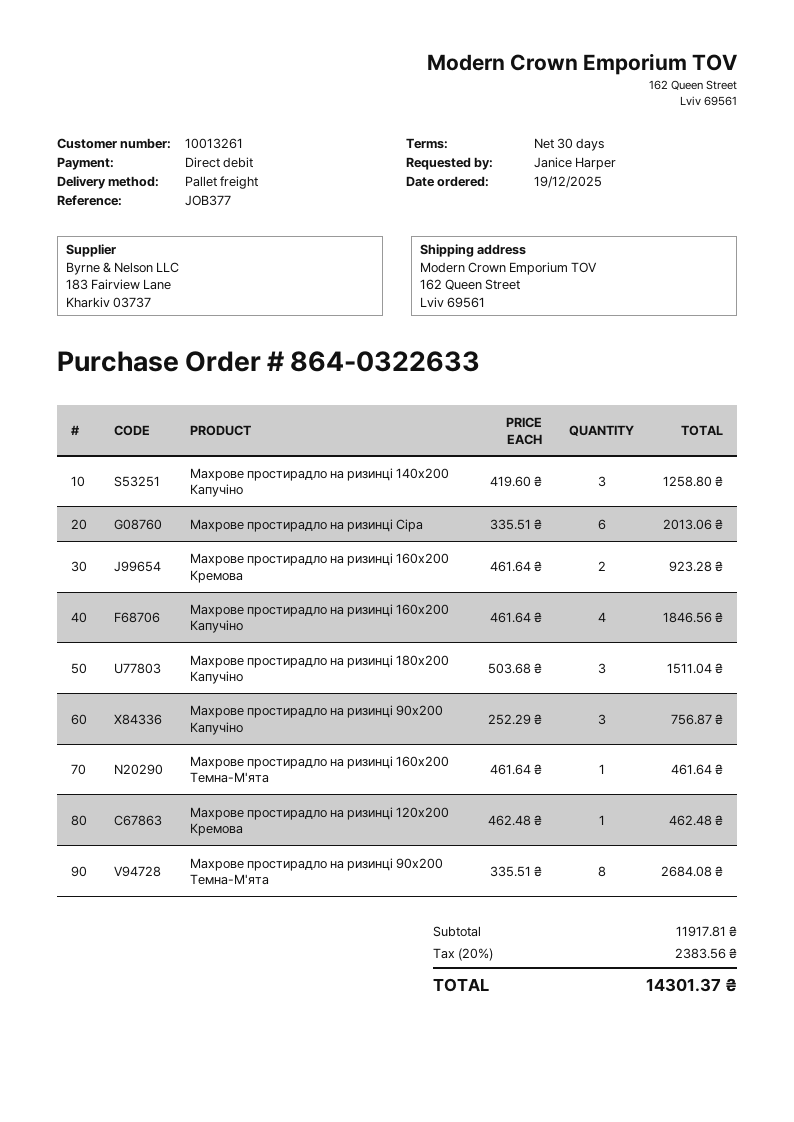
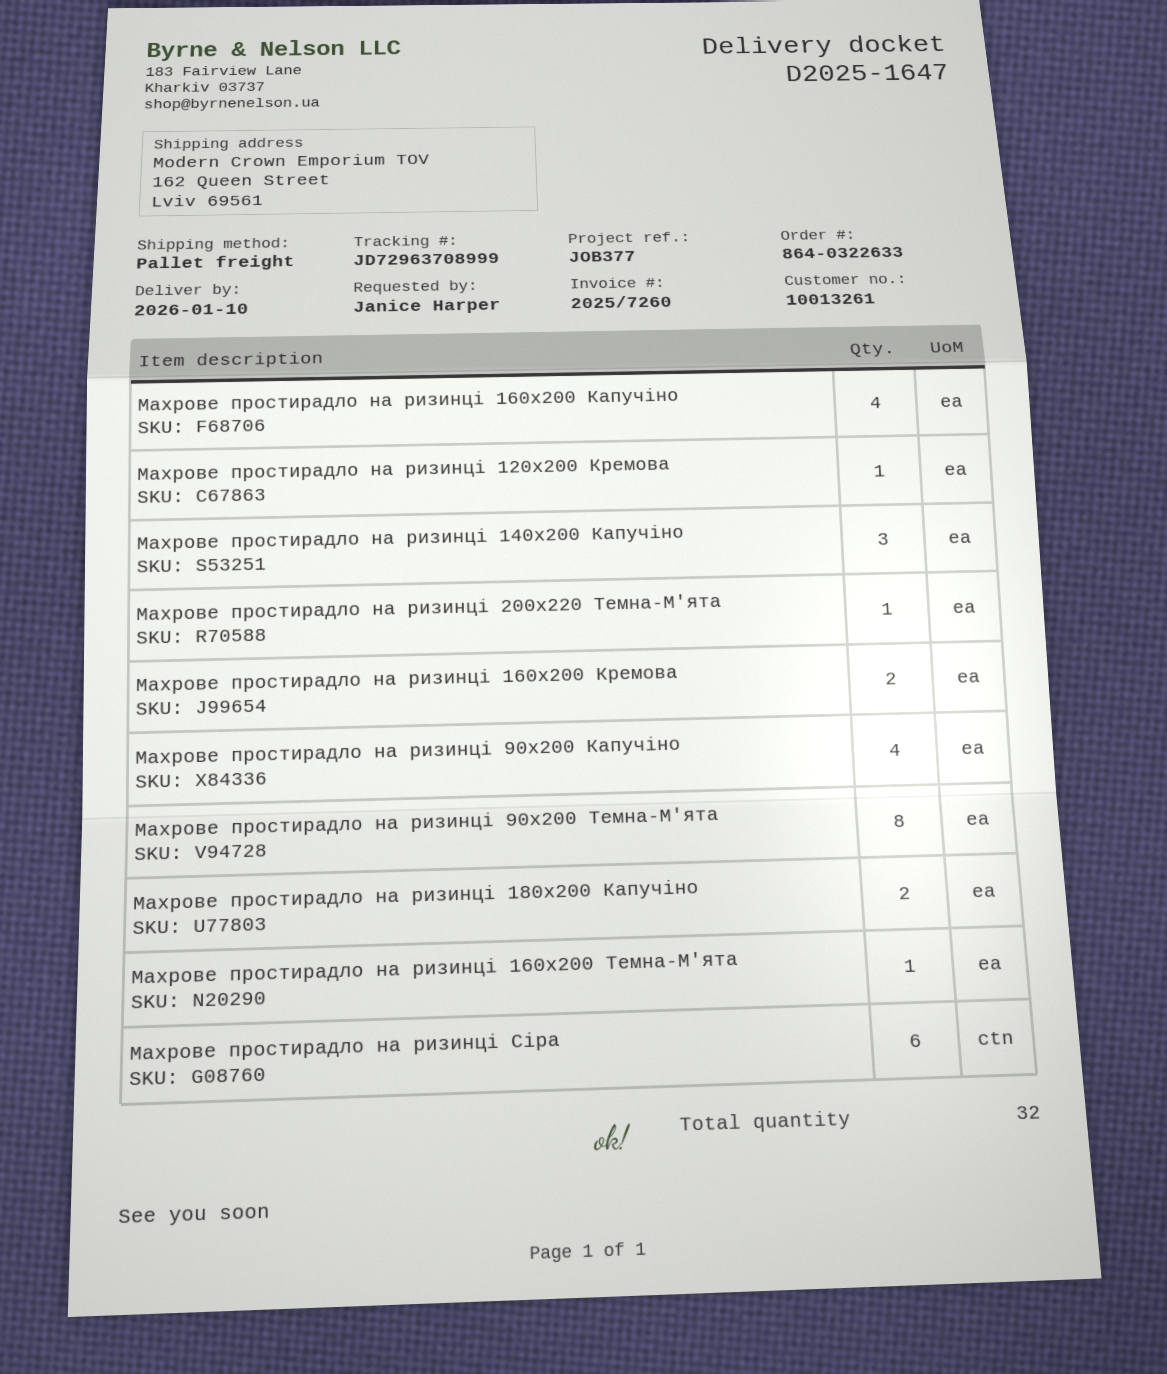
Махрове простирадло на ризинці 180х200 Капучіно: 3 -> 2
Махрове простирадло на ризинці 90х200 Капучіно: 3 -> 4
Махрове простирадло на ризинці 200х220 Темна-М'ята: none -> 1

